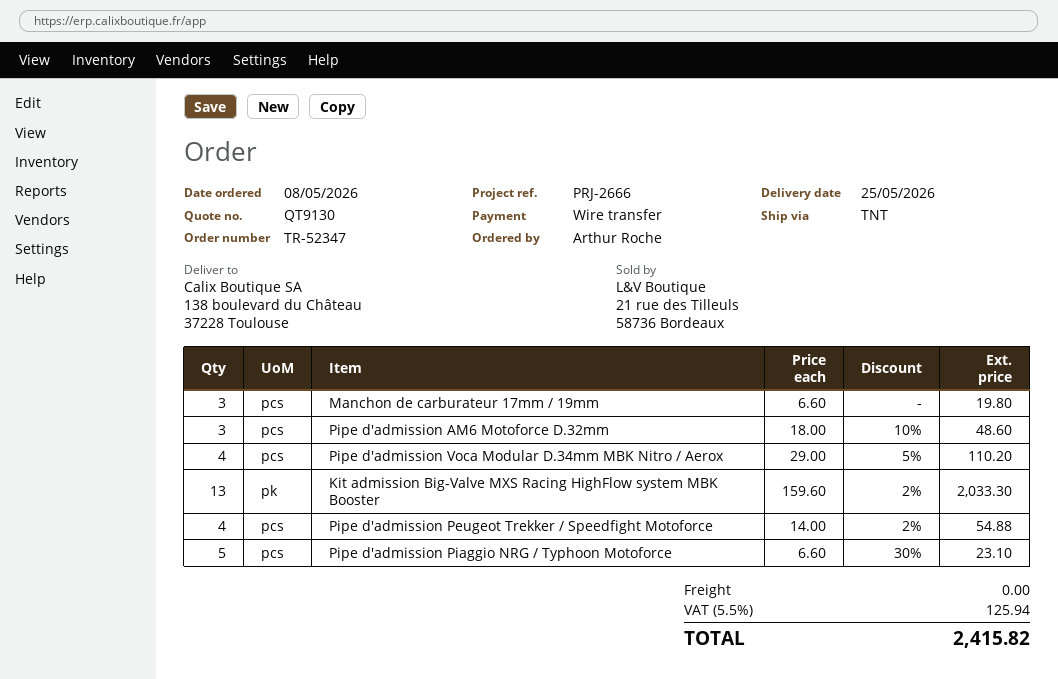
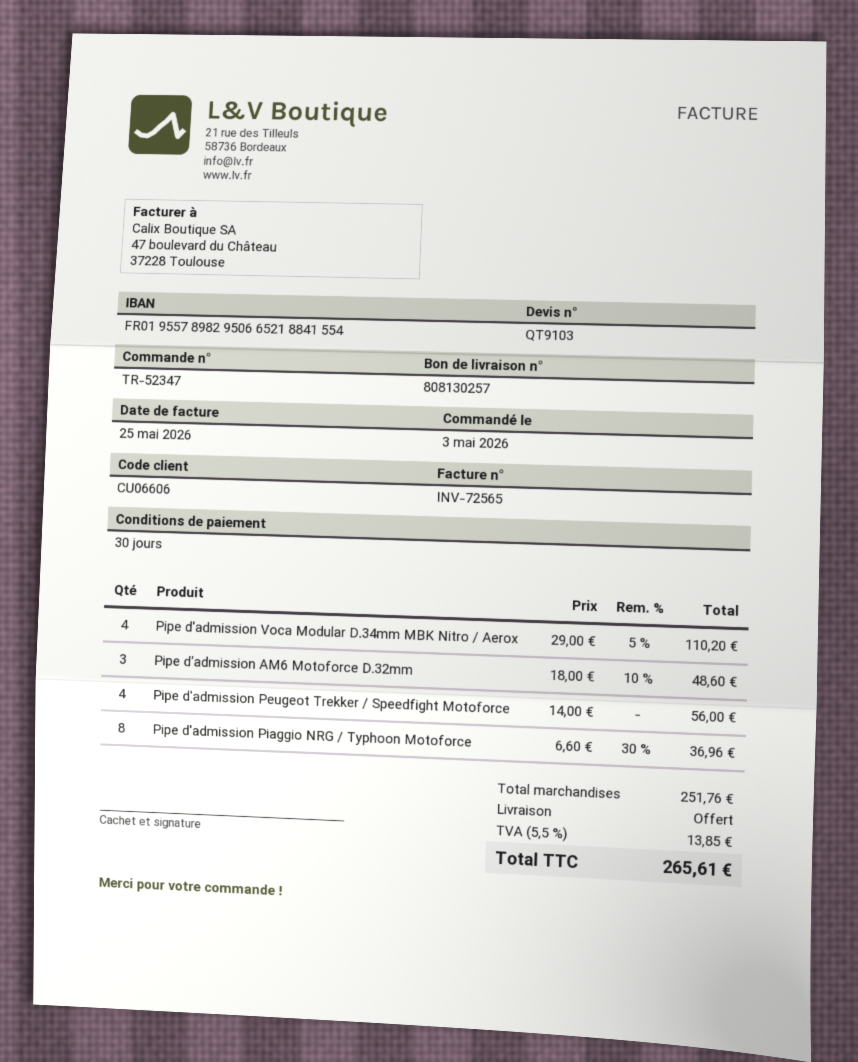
quote number: QT9130 -> QT9103
order date: 2026-05-08 -> 2026-05-03
Manchon de carburateur 17mm / 19mm: 3 x 6.60 = 19.80 -> none
Kit admission Big-Valve MXS Racing HighFlow system MBK Booster: 13 x 159.60 - 2% = 2033.30 -> none
Pipe d'admission Peugeot Trekker / Speedfight Motoforce: 4 x 14.00 - 2% = 54.88 -> 4 x 14.00 = 56.00
Pipe d'admission Piaggio NRG / Typhoon Motoforce: 5 x 6.60 - 30% = 23.10 -> 8 x 6.60 - 30% = 36.96
tax: 5.5% = 125.94 -> 5.5% = 13.85
total: 2415.82 -> 265.61

